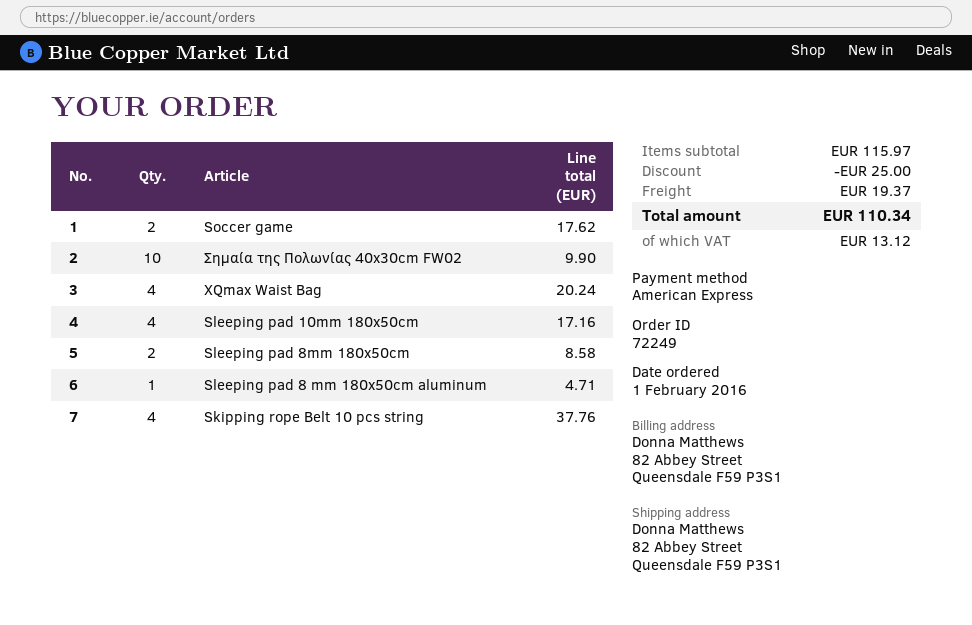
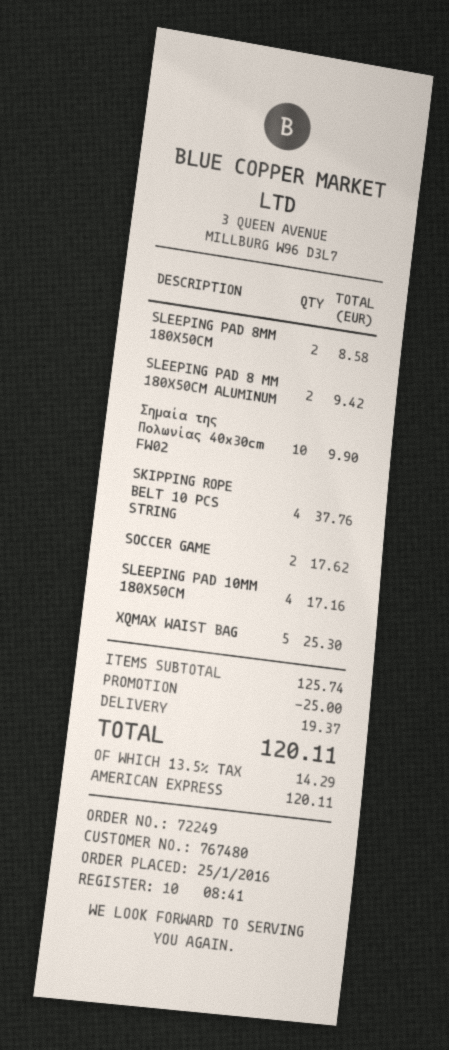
order date: 2016-02-01 -> 2016-01-25
XQmax Waist Bag: 4 for 20.24 -> 5 for 25.30
Sleeping pad 8 mm 180x50cm aluminum: 1 for 4.71 -> 2 for 9.42
subtotal: 115.97 -> 125.74
tax: 13.12 -> 14.29
total: 110.34 -> 120.11

